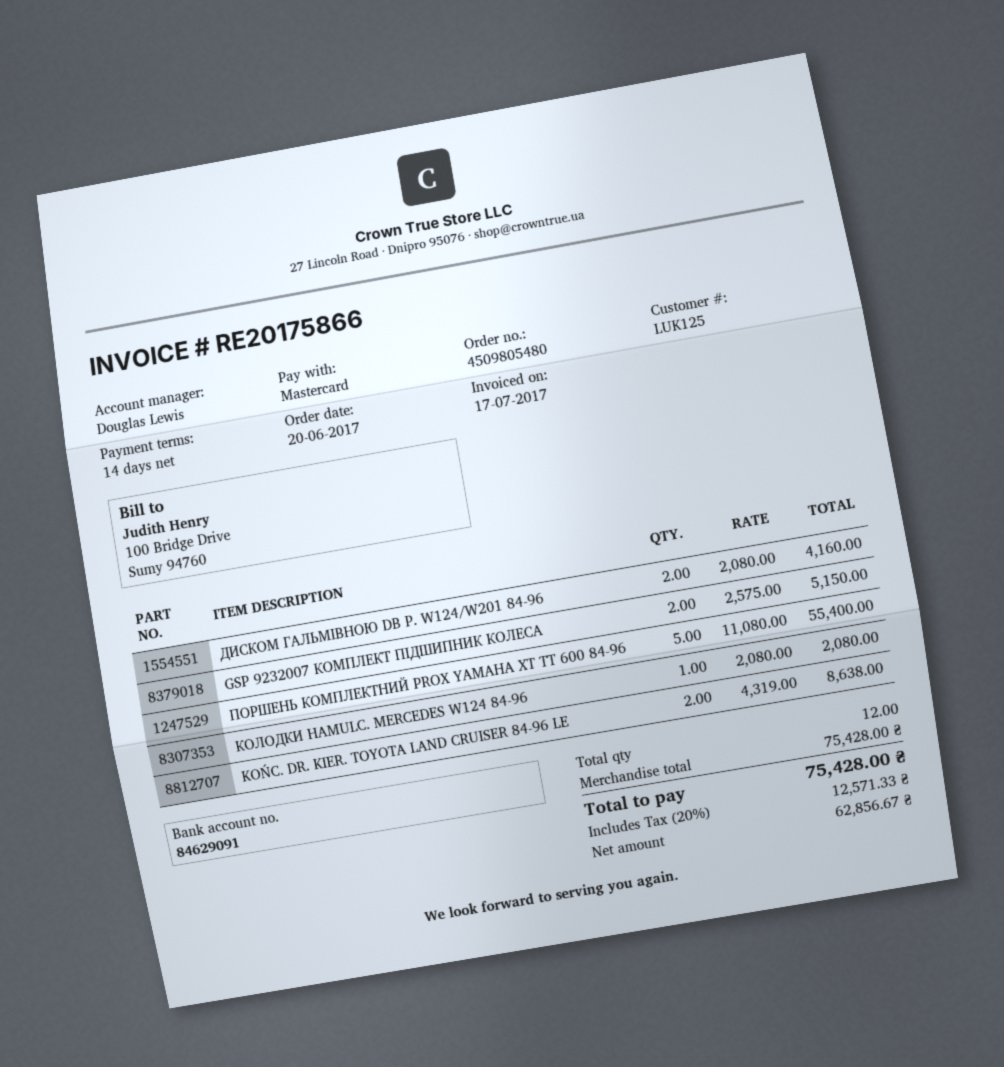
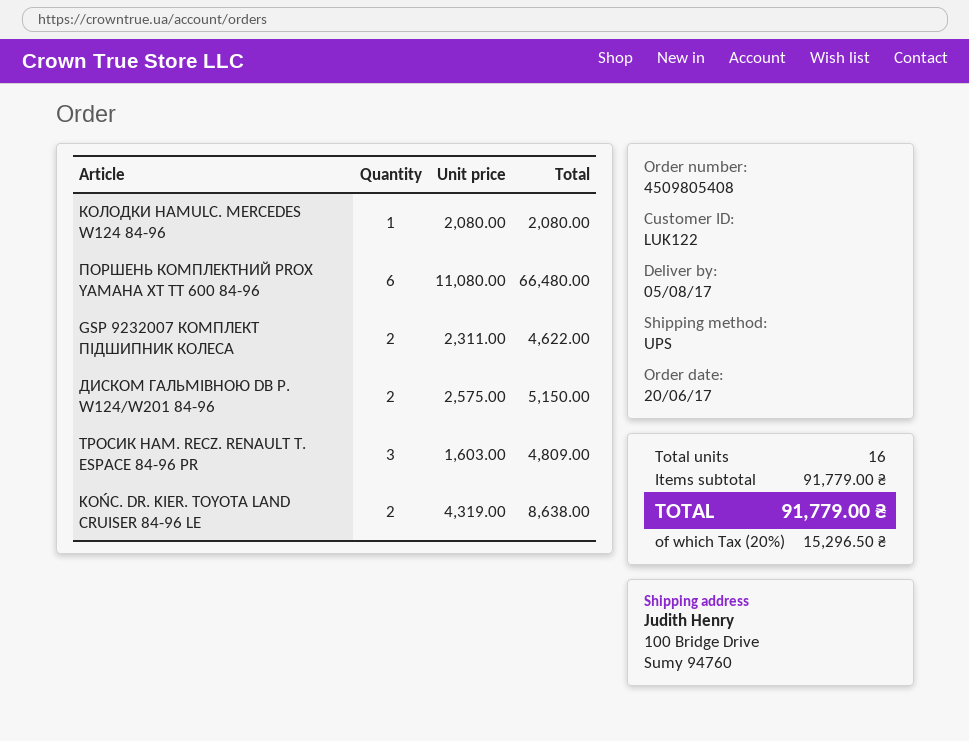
order number: 4509805480 -> 4509805408
customer number: LUK125 -> LUK122
ДИСКОМ ГАЛЬМІВНОЮ DB P. W124/W201 84-96: 2 x 2080.00 = 4160.00 -> 2 x 2575.00 = 5150.00
GSP 9232007 КОМПЛЕКТ ПІДШИПНИК КОЛЕСА: 2 x 2575.00 = 5150.00 -> 2 x 2311.00 = 4622.00
ПОРШЕНЬ КОМПЛЕКТНИЙ PROX YAMAHA XT TT 600 84-96: 5 x 11080.00 = 55400.00 -> 6 x 11080.00 = 66480.00
ТРОСИК HAM. RECZ. RENAULT T. ESPACE 84-96 PR: none -> 3 x 1603.00 = 4809.00
total quantity: 12 -> 16
subtotal: 75428.00 -> 91779.00
tax: 20% = 12571.33 -> 20% = 15296.50
total: 75428.00 -> 91779.00

